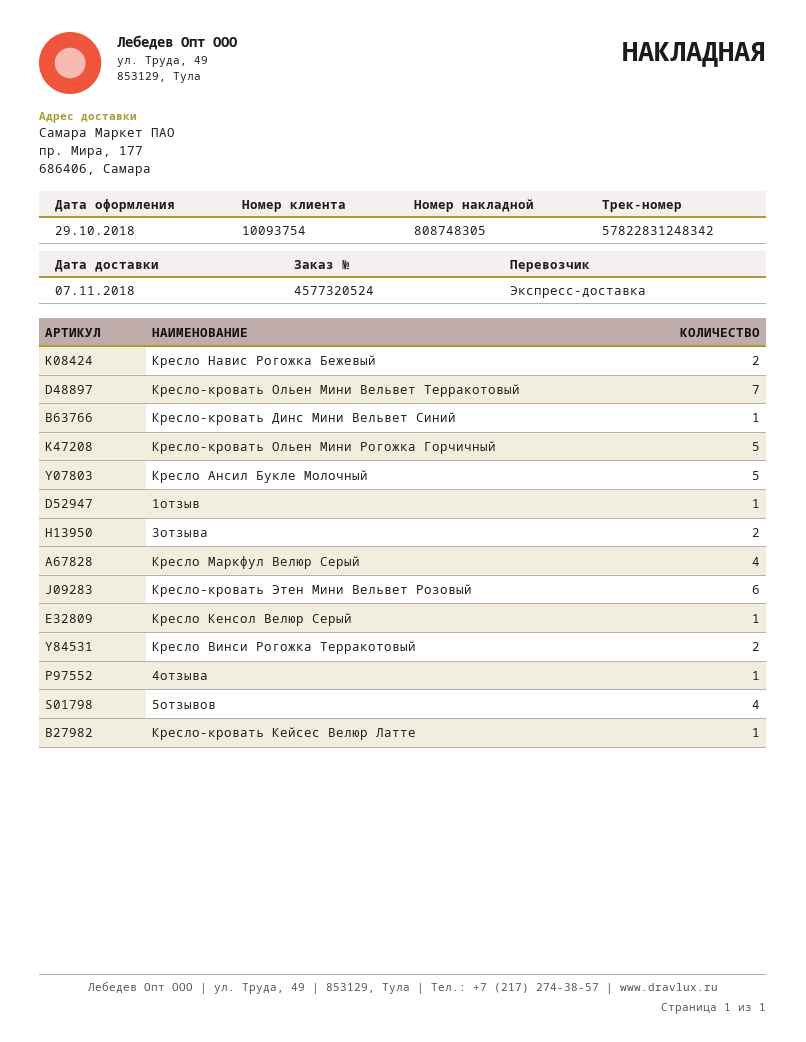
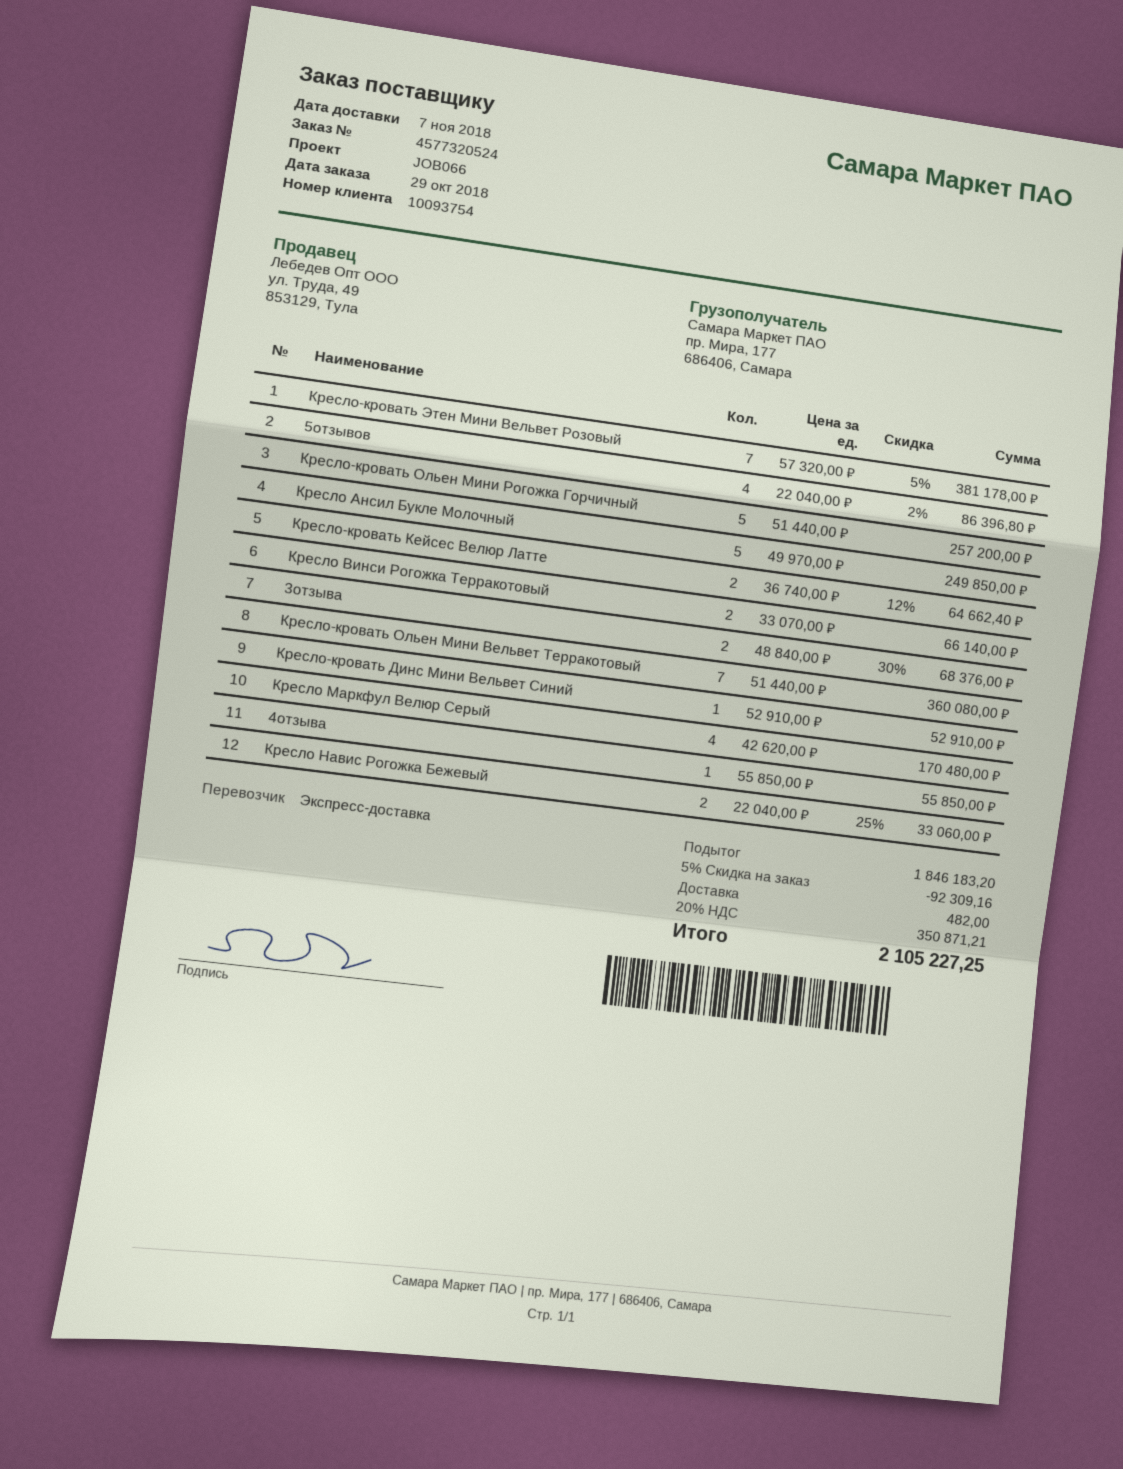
1отзыв: 1 -> none
Кресло-кровать Этен Мини Вельвет Розовый: 6 -> 7
Кресло Кенсол Велюр Серый: 1 -> none
Кресло-кровать Кейсес Велюр Латте: 1 -> 2

